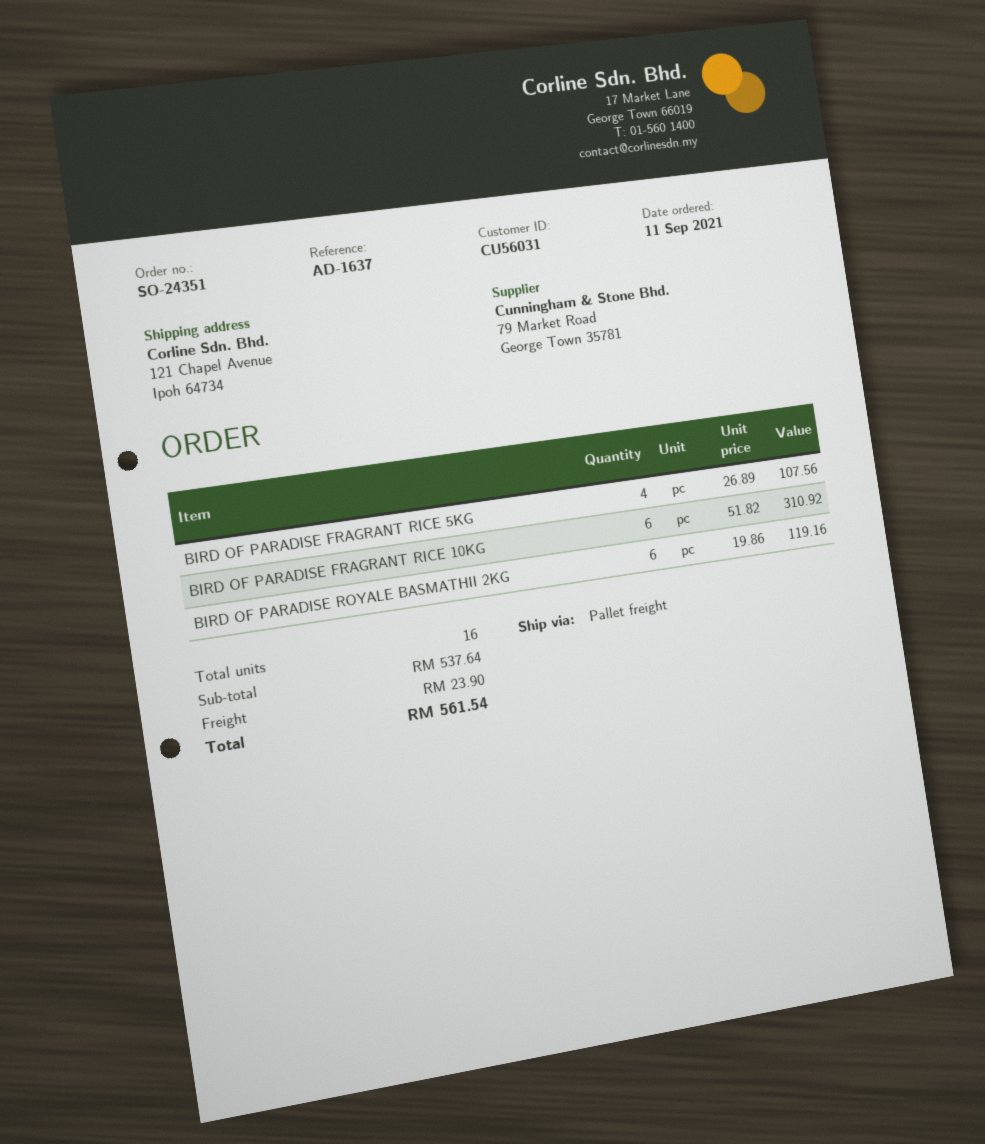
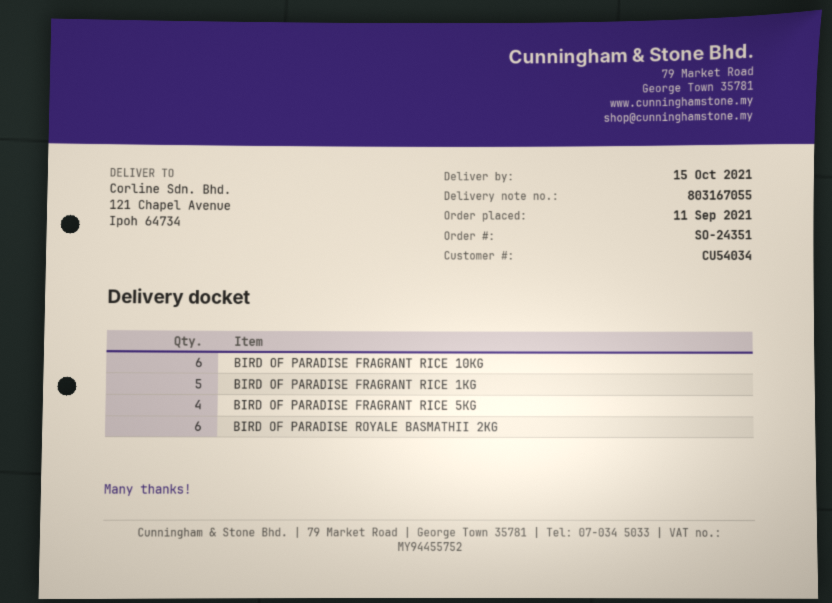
customer number: CU56031 -> CU54034
BIRD OF PARADISE FRAGRANT RICE 1KG: none -> 5

